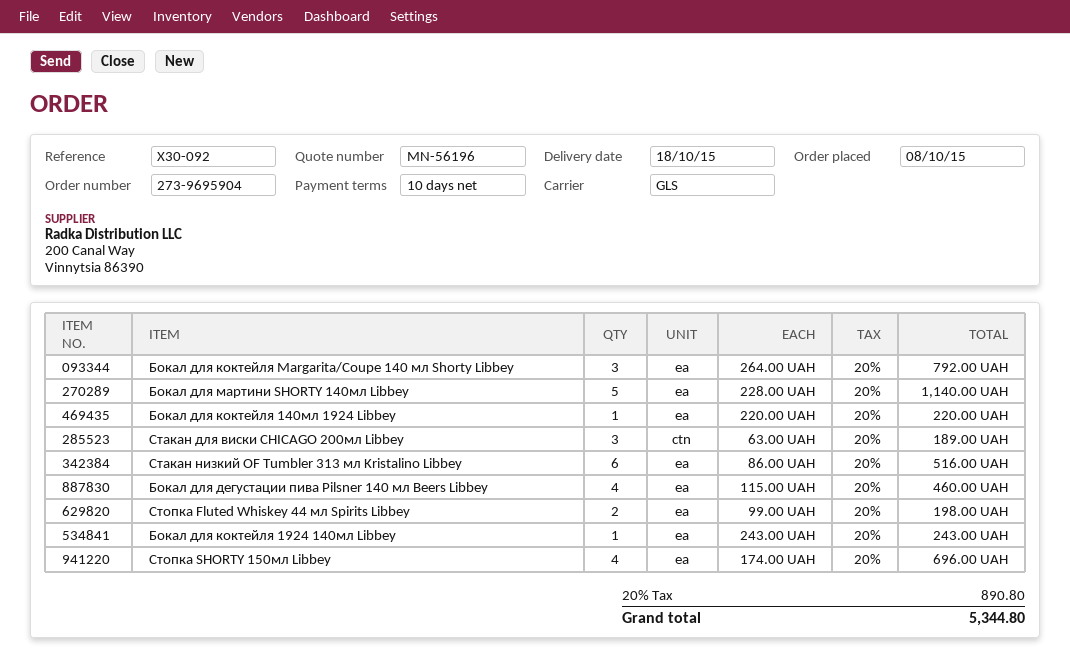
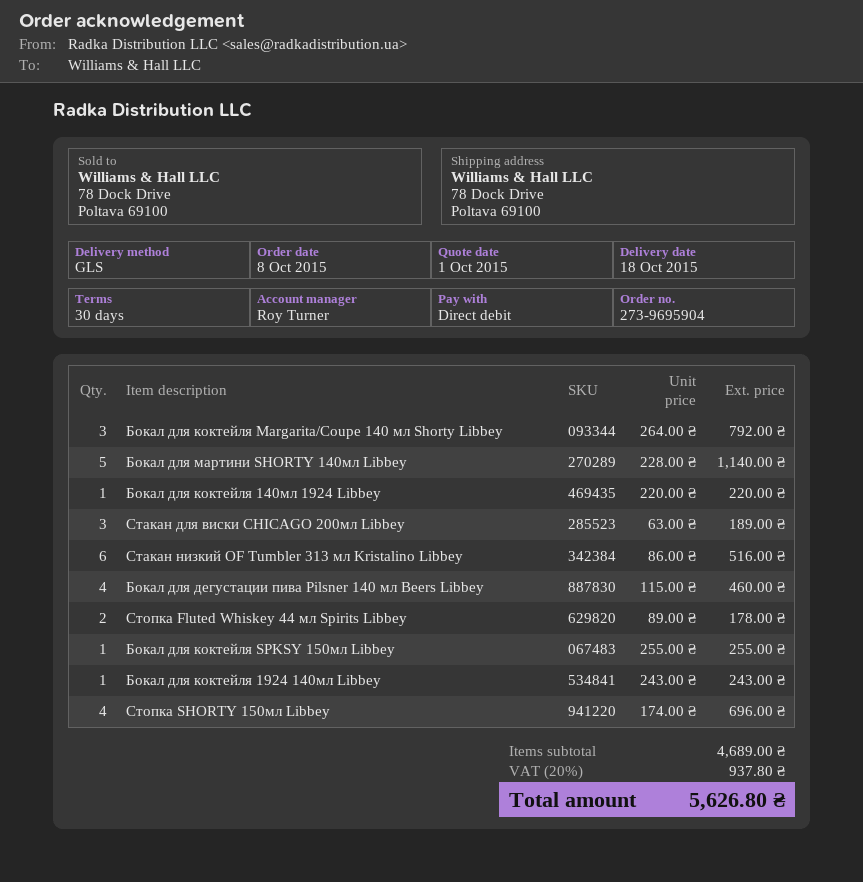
payment terms: 10 days -> 30 days
Стопка Fluted Whiskey 44 мл Spirits Libbey: 2 x 99.00 = 198.00 -> 2 x 89.00 = 178.00
Бокал для коктейля SPKSY 150мл Libbey: none -> 1 x 255.00 = 255.00
tax: 20% = 890.80 -> 20% = 937.80
total: 5344.80 -> 5626.80

